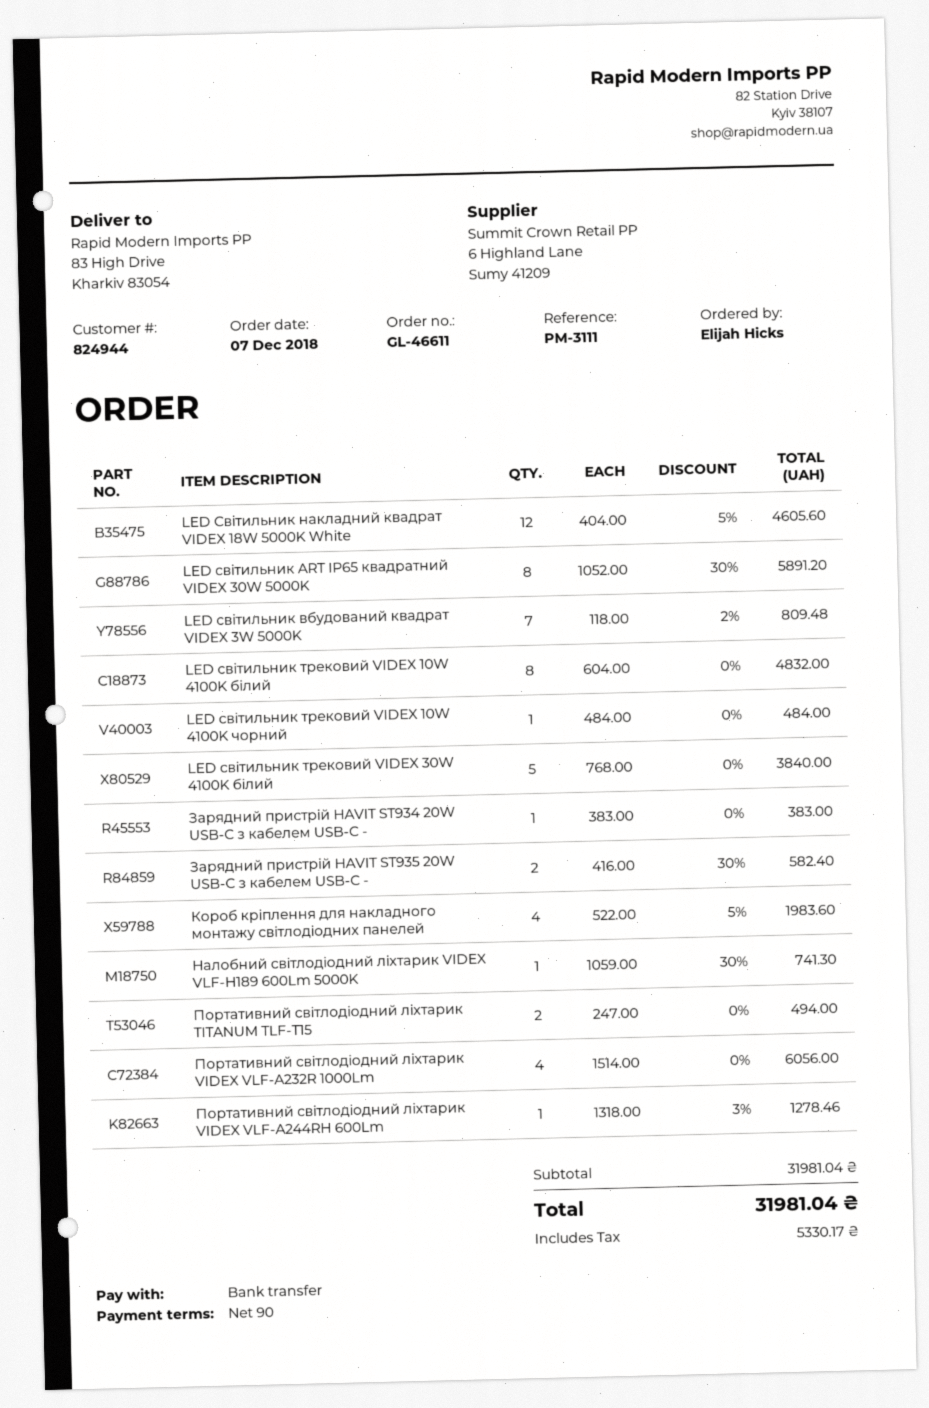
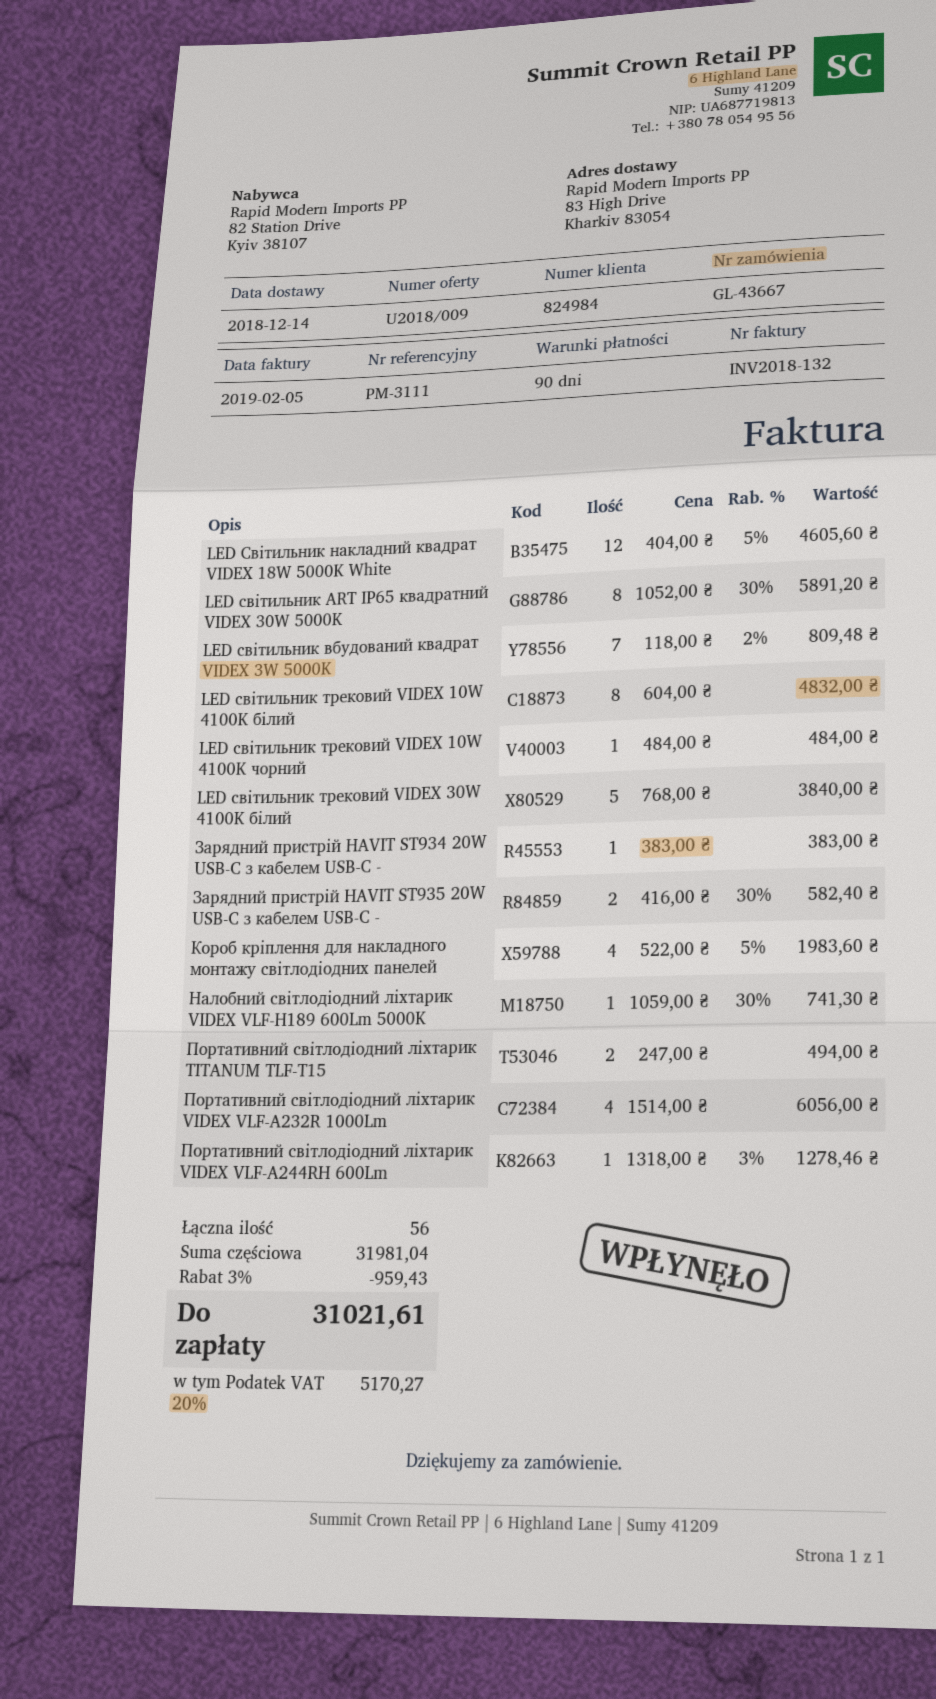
order number: GL-46611 -> GL-43667
customer number: 824944 -> 824984
discount: none -> 3% = 959.43
tax: 5330.17 -> 5170.27
total: 31981.04 -> 31021.61

